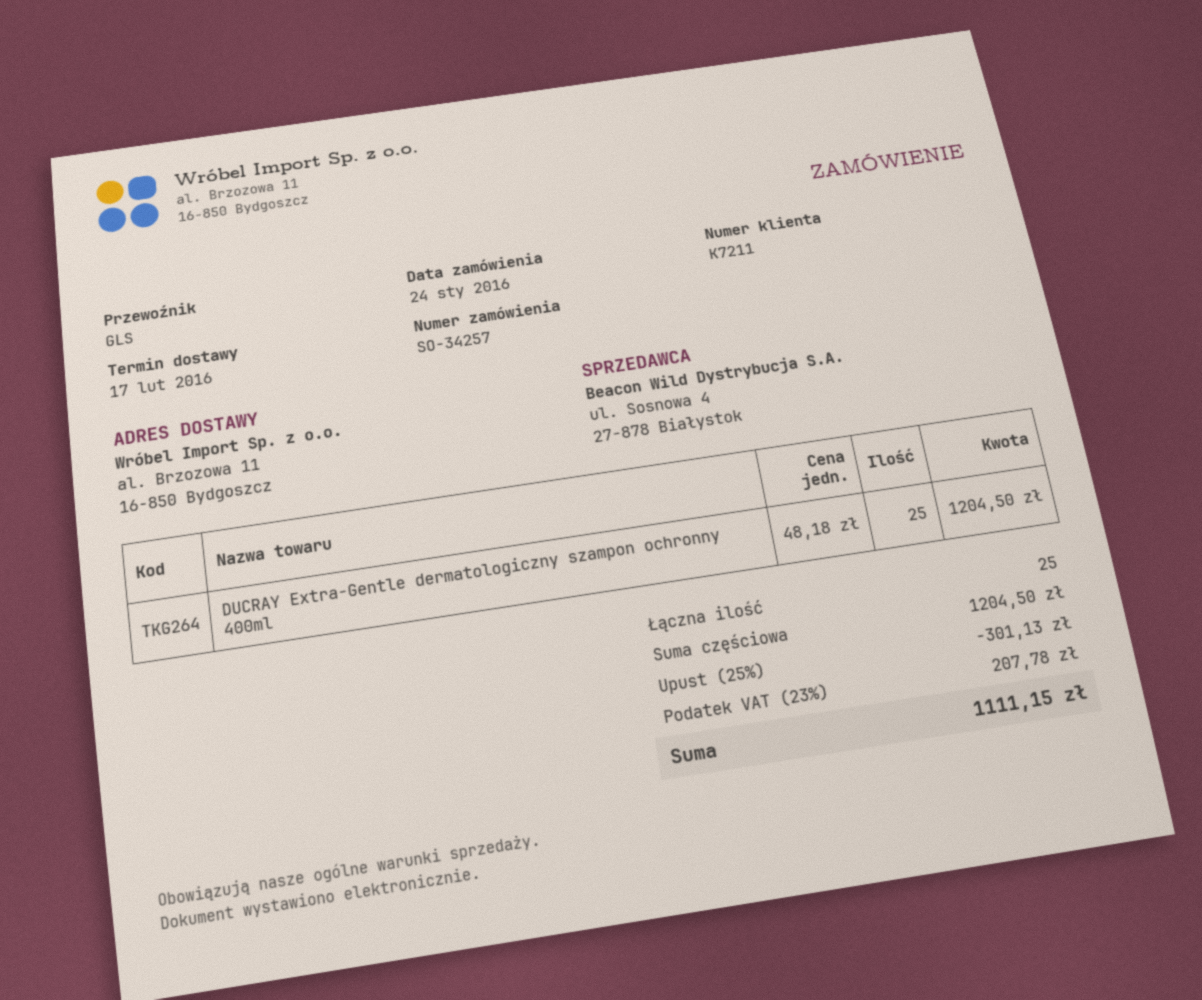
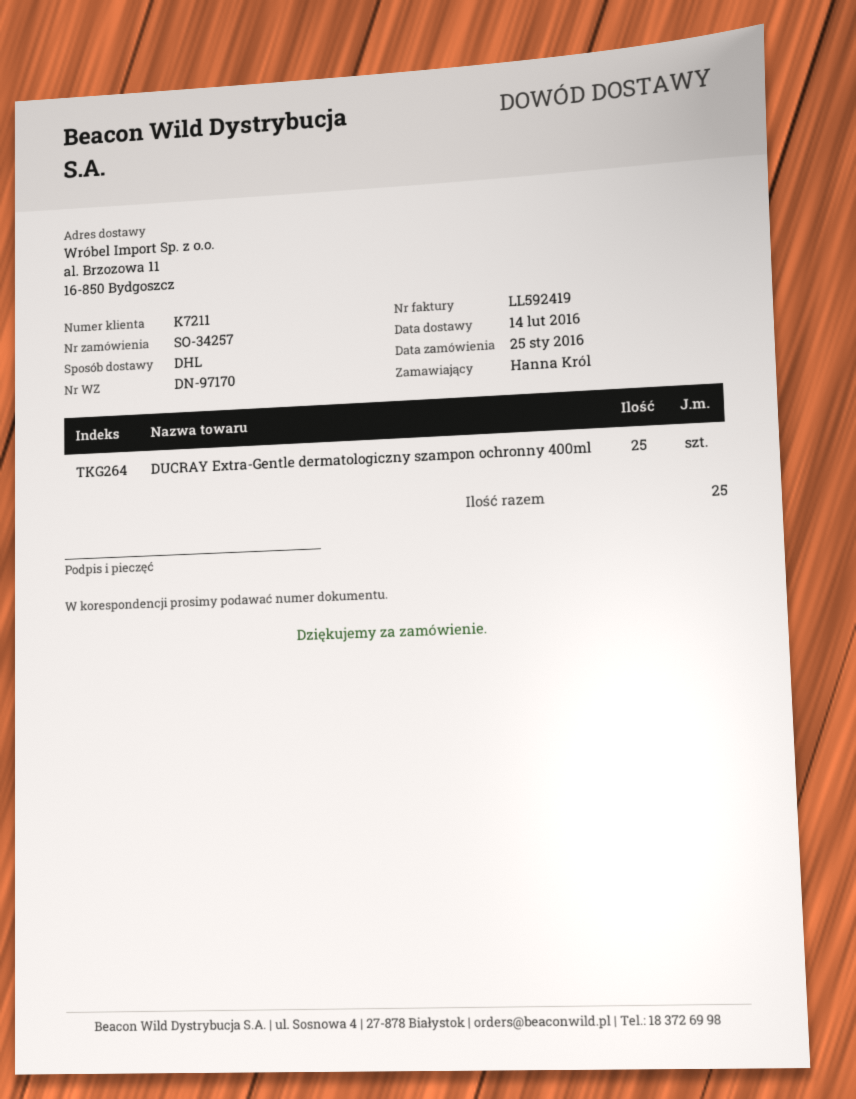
order date: 2016-01-24 -> 2016-01-25
delivery date: 2016-02-17 -> 2016-02-14
shipping method: GLS -> DHL

